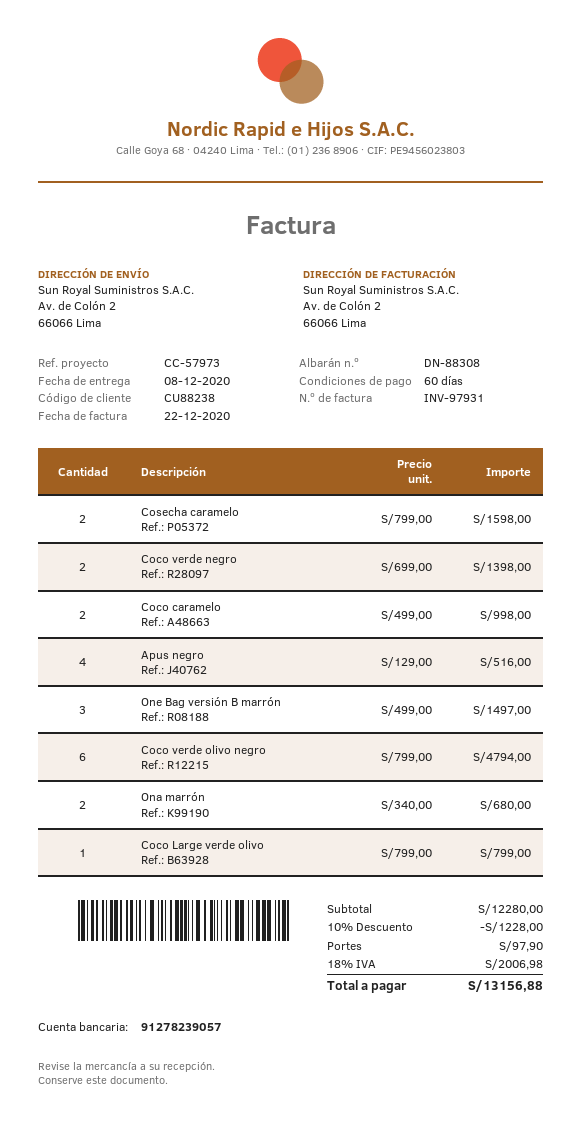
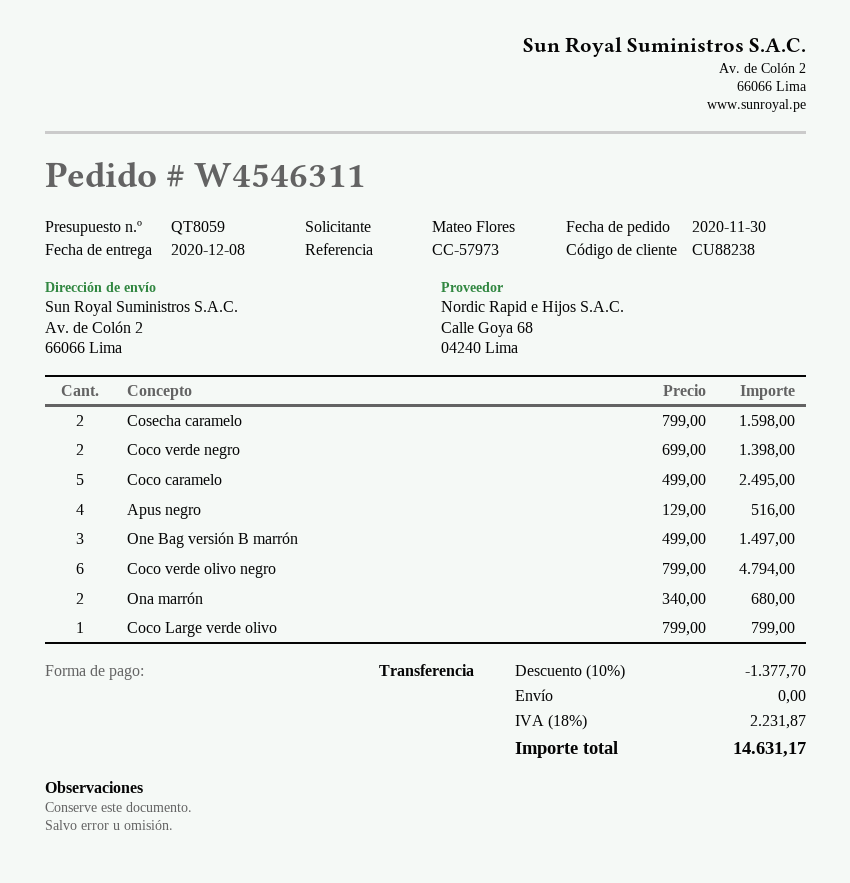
Coco caramelo: 2 x 499.00 = 998.00 -> 5 x 499.00 = 2495.00
discount: 10% = 1228.00 -> 10% = 1377.70
shipping: 97.90 -> 0.00
tax: 18% = 2006.98 -> 18% = 2231.87
total: 13156.88 -> 14631.17

